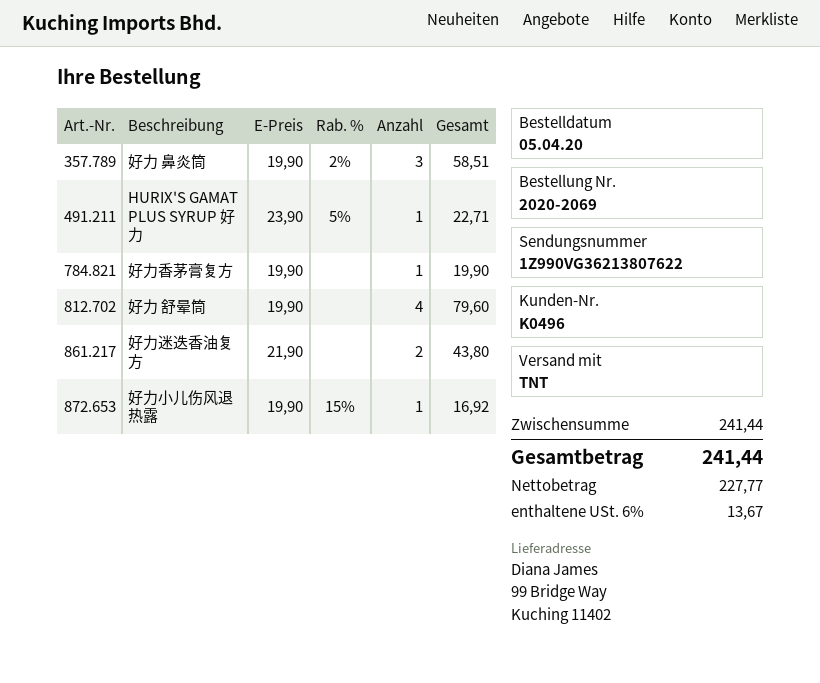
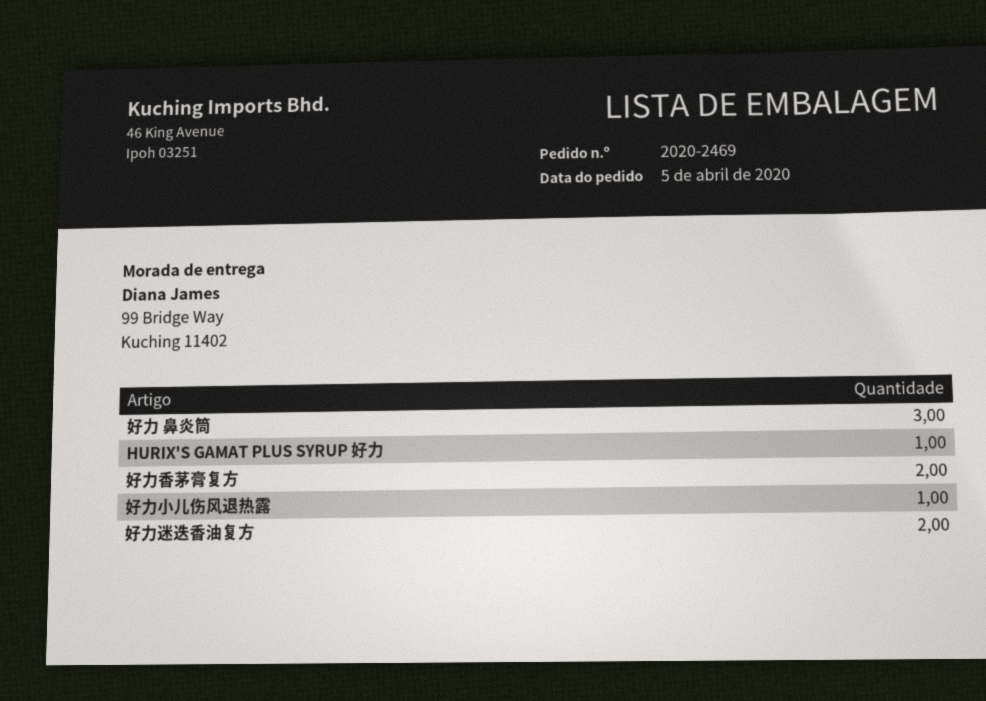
order number: 2020-2069 -> 2020-2469
好力香茅膏复方: 1 -> 2
好力 舒晕筒: 4 -> none

